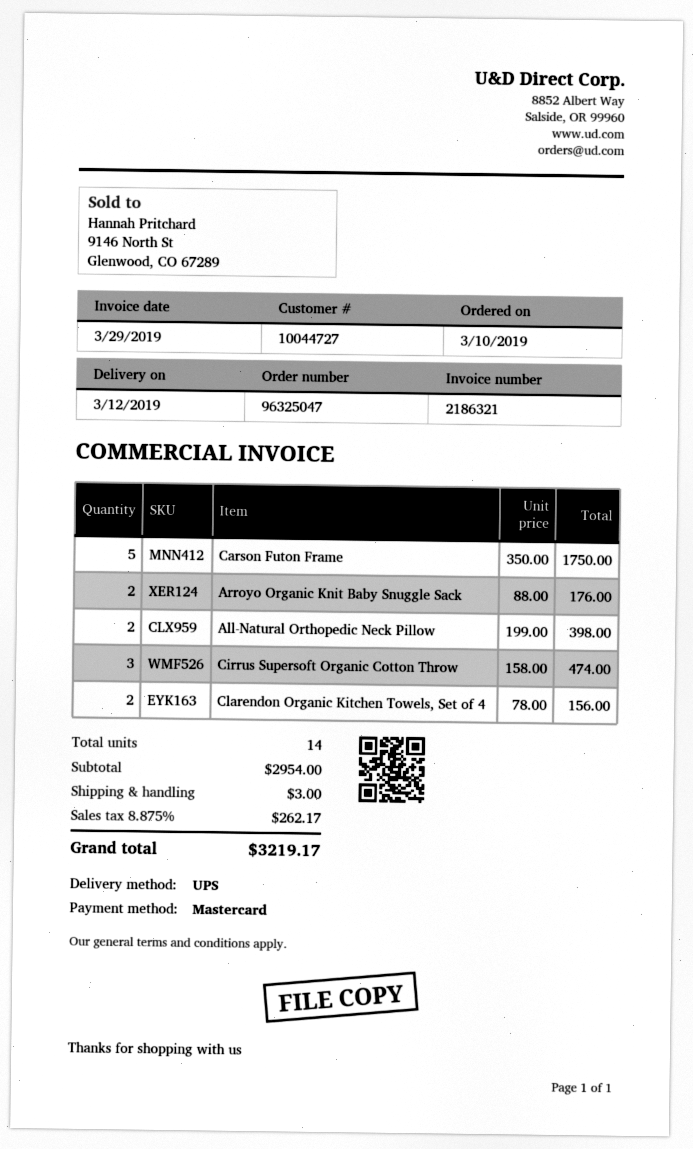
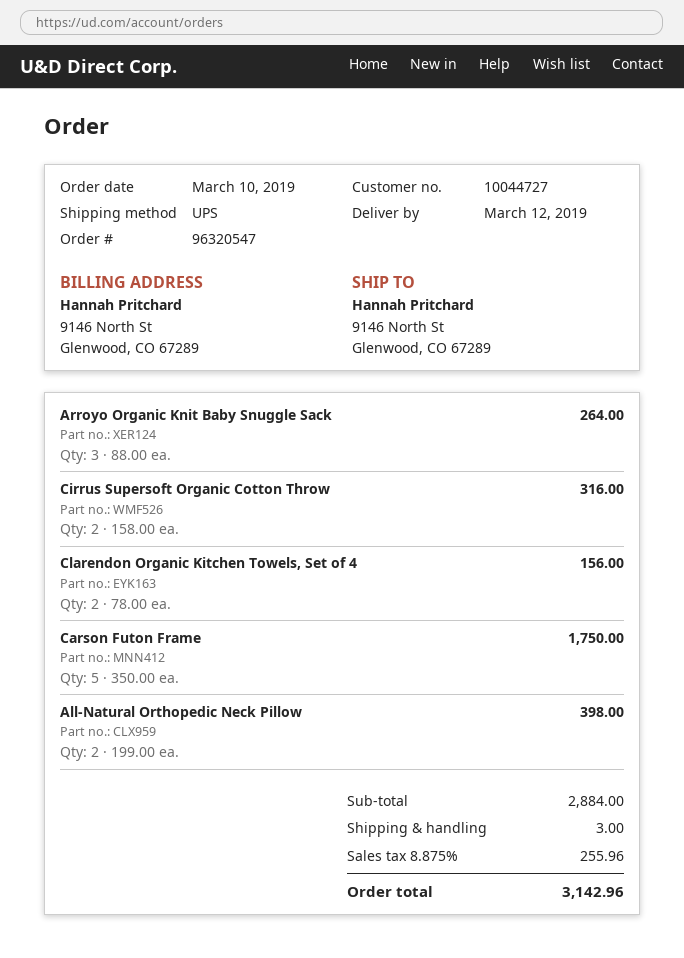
order number: 96325047 -> 96320547
Arroyo Organic Knit Baby Snuggle Sack: 2 x 88.00 = 176.00 -> 3 x 88.00 = 264.00
Cirrus Supersoft Organic Cotton Throw: 3 x 158.00 = 474.00 -> 2 x 158.00 = 316.00
subtotal: 2954.00 -> 2884.00
tax: 8.875% = 262.17 -> 8.875% = 255.96
total: 3219.17 -> 3142.96

